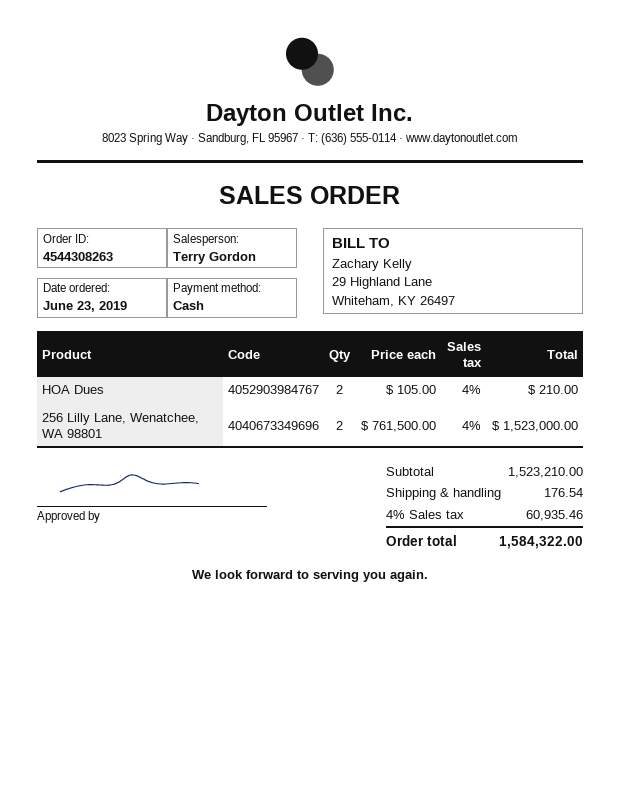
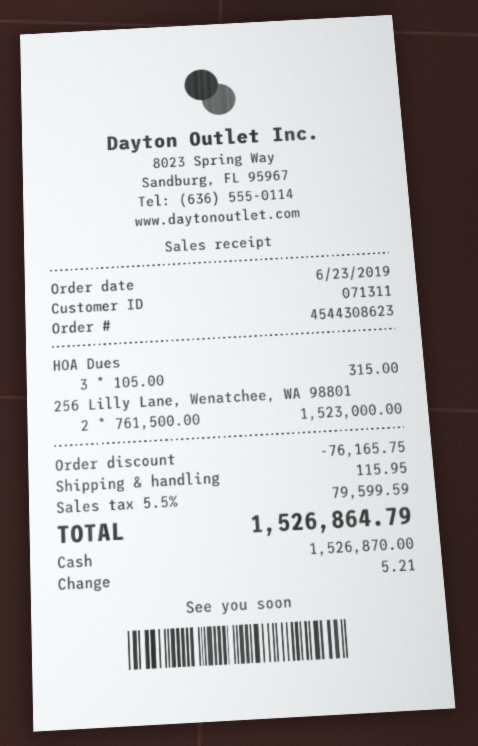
order number: 4544308263 -> 4544308623
HOA Dues: 2 x 105.00 = 210.00 -> 3 x 105.00 = 315.00
discount: none -> 76165.75
shipping: 176.54 -> 115.95
tax: 4% = 60935.46 -> 5.5% = 79599.59
total: 1584322.00 -> 1526864.79

